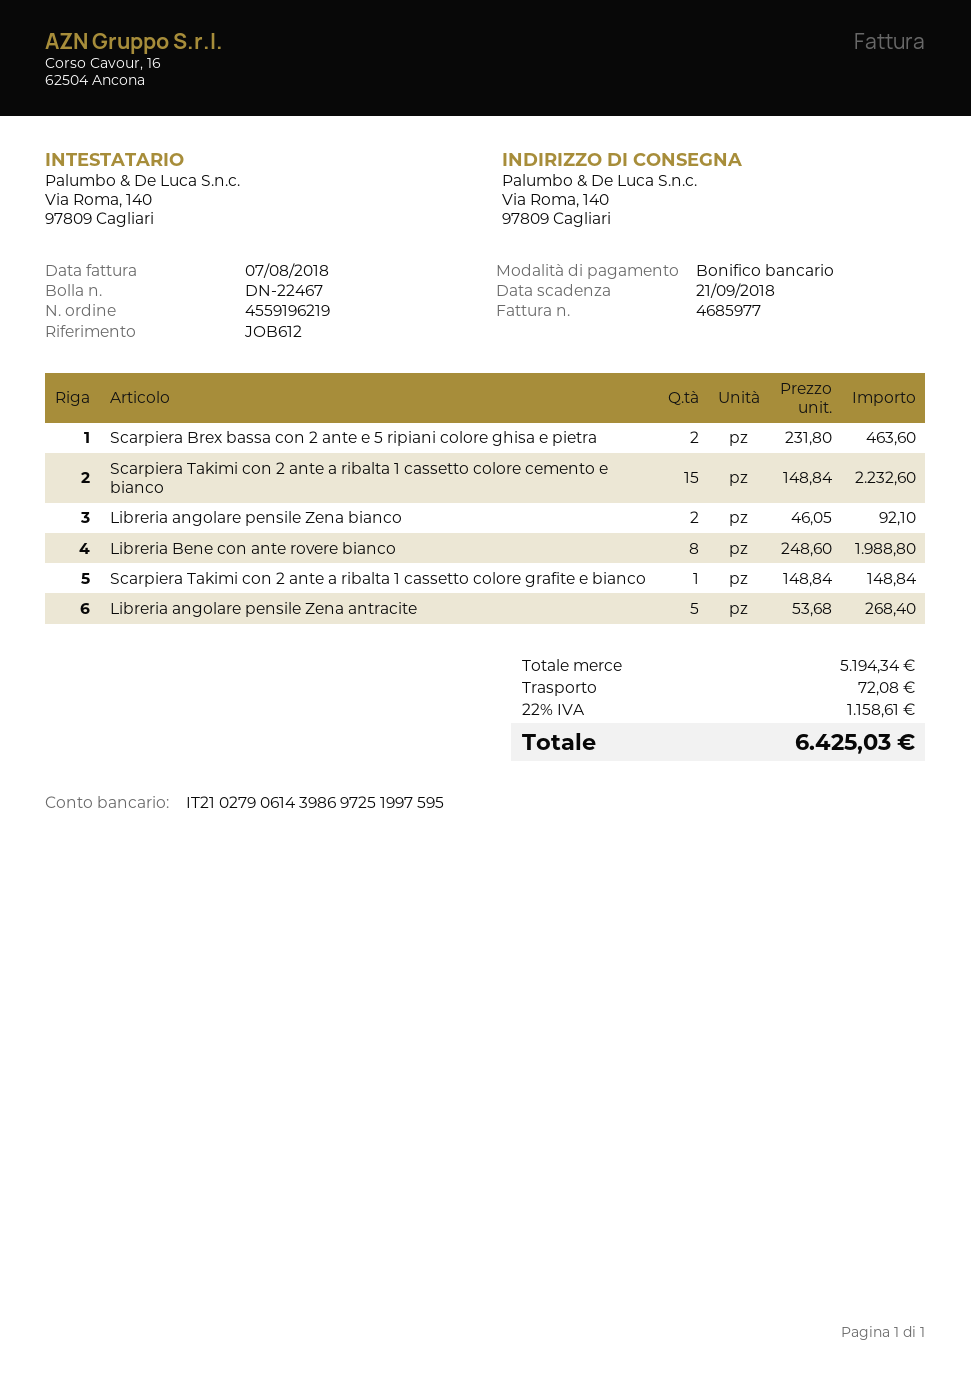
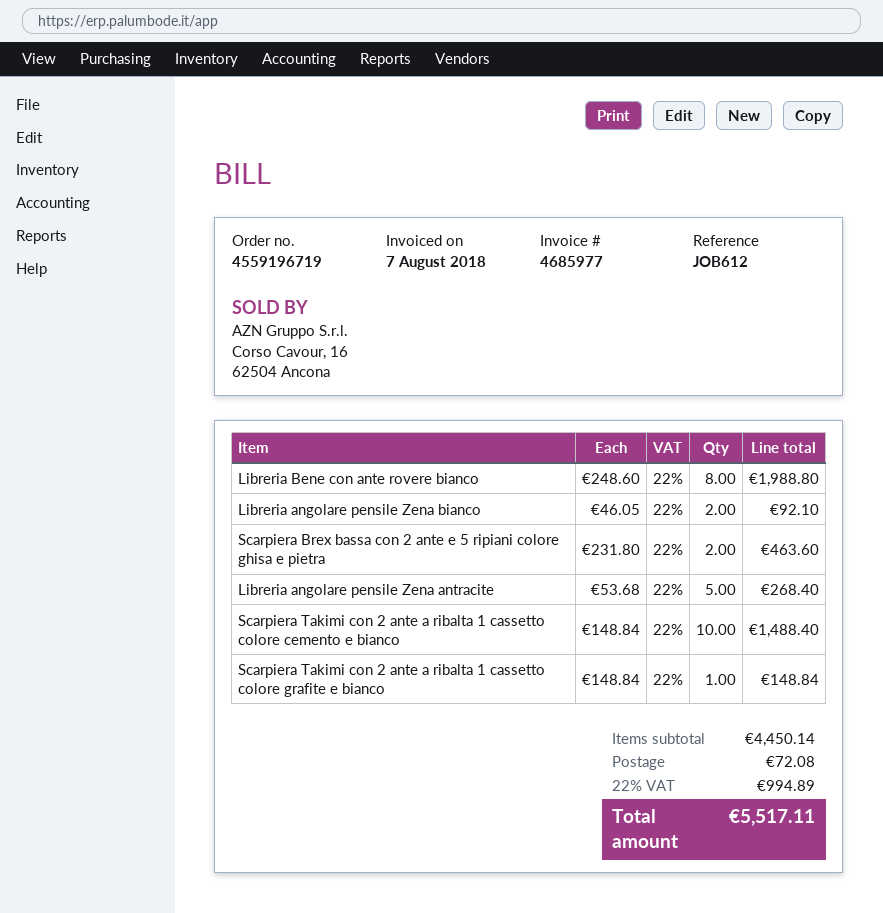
order number: 4559196219 -> 4559196719
Scarpiera Takimi con 2 ante a ribalta 1 cassetto colore cemento e bianco: 15 x 148.84 = 2232.60 -> 10 x 148.84 = 1488.40
subtotal: 5194.34 -> 4450.14
tax: 22% = 1158.61 -> 22% = 994.89
total: 6425.03 -> 5517.11

